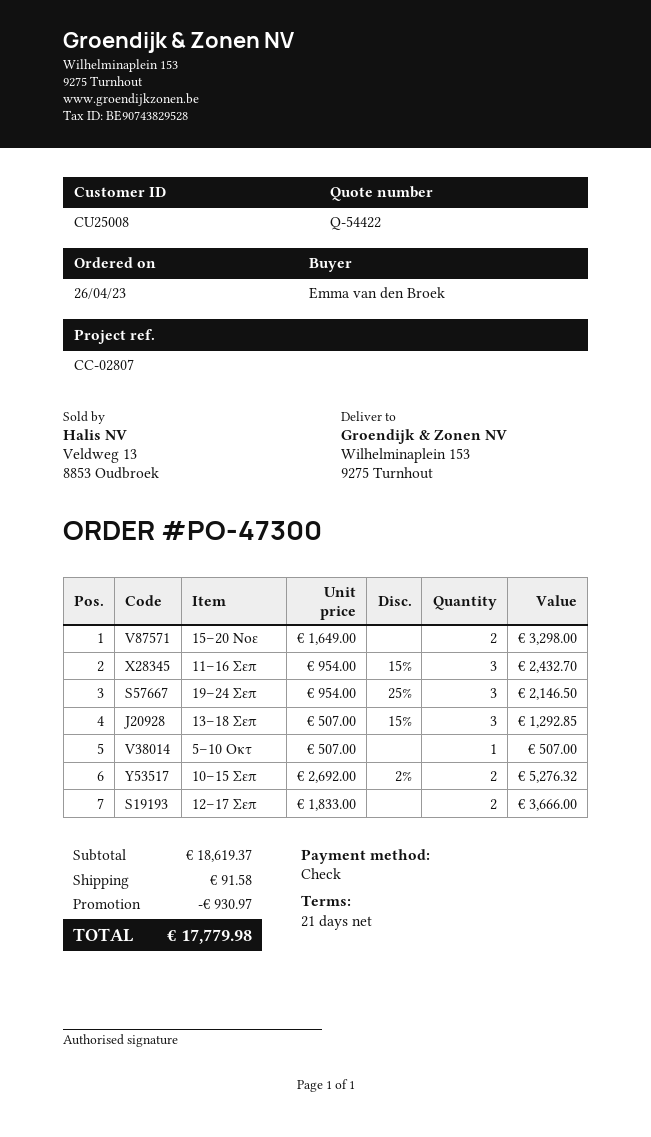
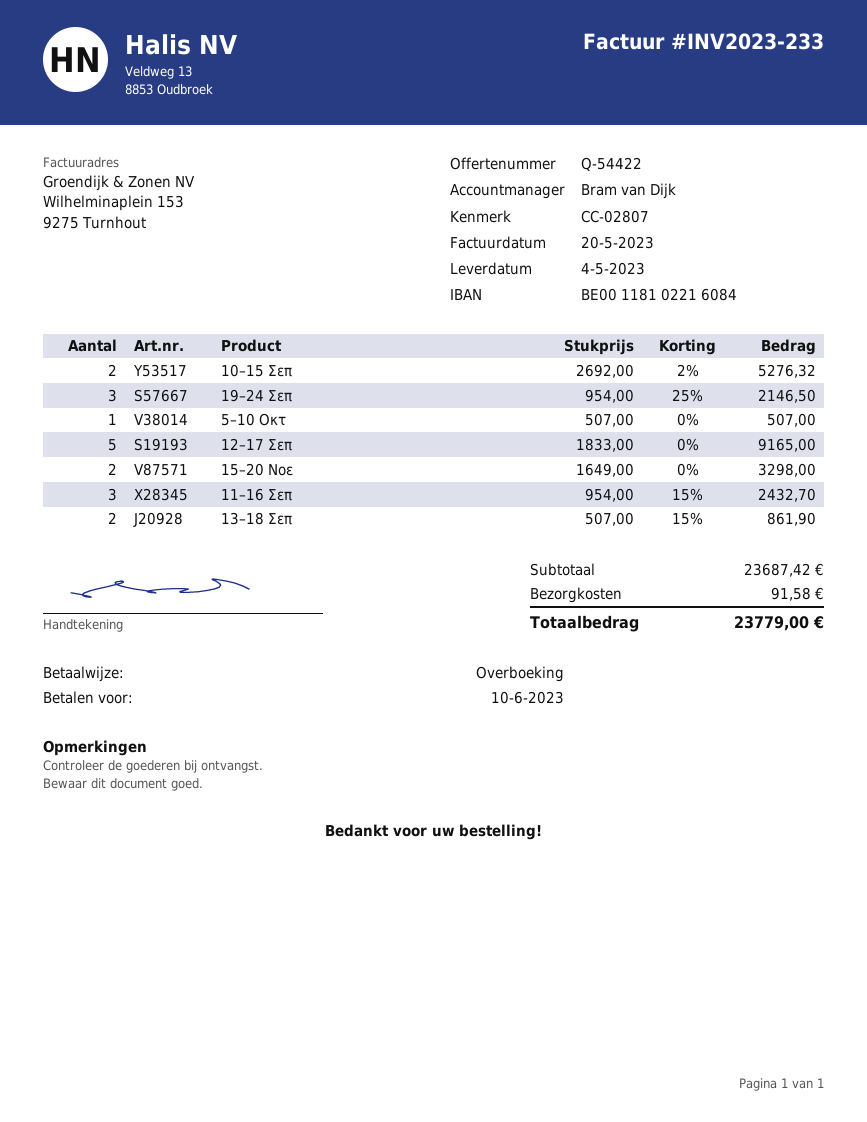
payment method: cheque -> bank transfer
13–18 Σεπ: 3 x 507.00 - 15% = 1292.85 -> 2 x 507.00 - 15% = 861.90
12–17 Σεπ: 2 x 1833.00 = 3666.00 -> 5 x 1833.00 = 9165.00
subtotal: 18619.37 -> 23687.42
discount: 930.97 -> none
total: 17779.98 -> 23779.00

